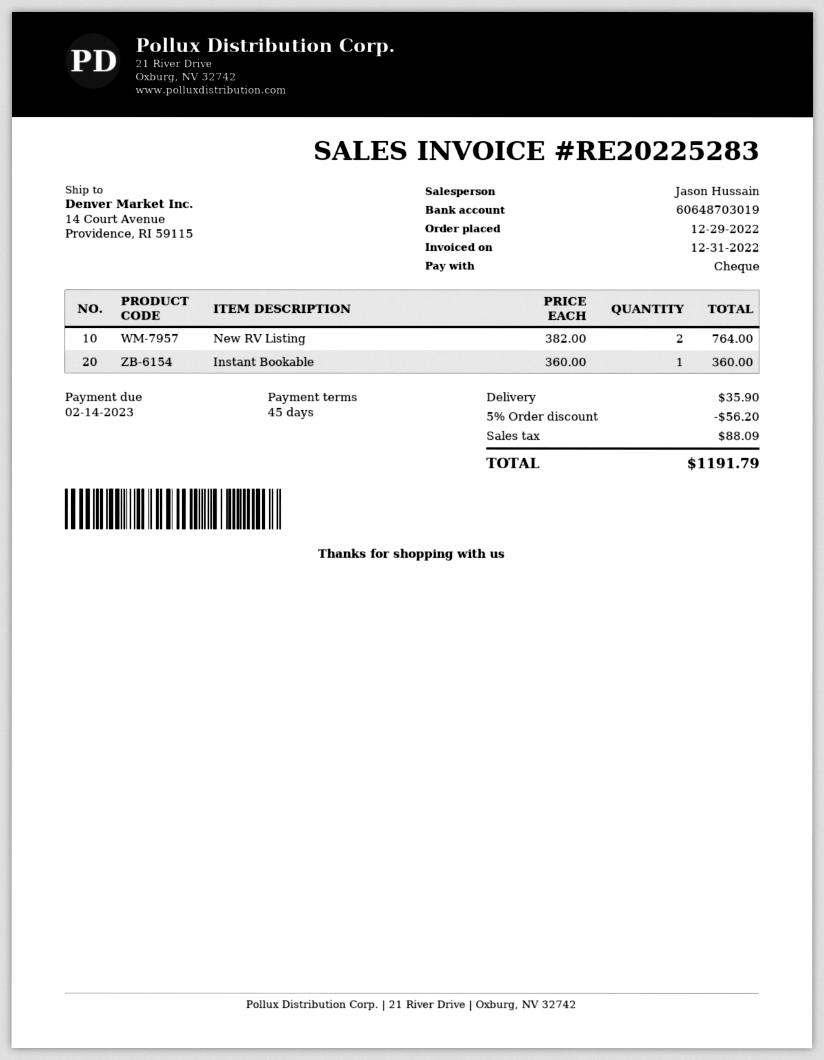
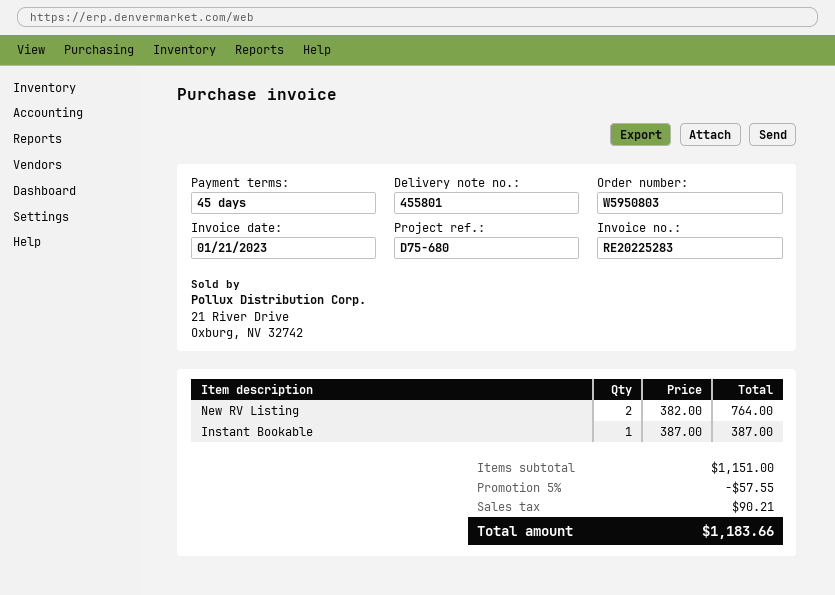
invoice date: 2022-12-31 -> 2023-01-21
Instant Bookable: 1 x 360.00 = 360.00 -> 1 x 387.00 = 387.00
discount: 5% = 56.20 -> 5% = 57.55
shipping: 35.90 -> none
tax: 88.09 -> 90.21
total: 1191.79 -> 1183.66

